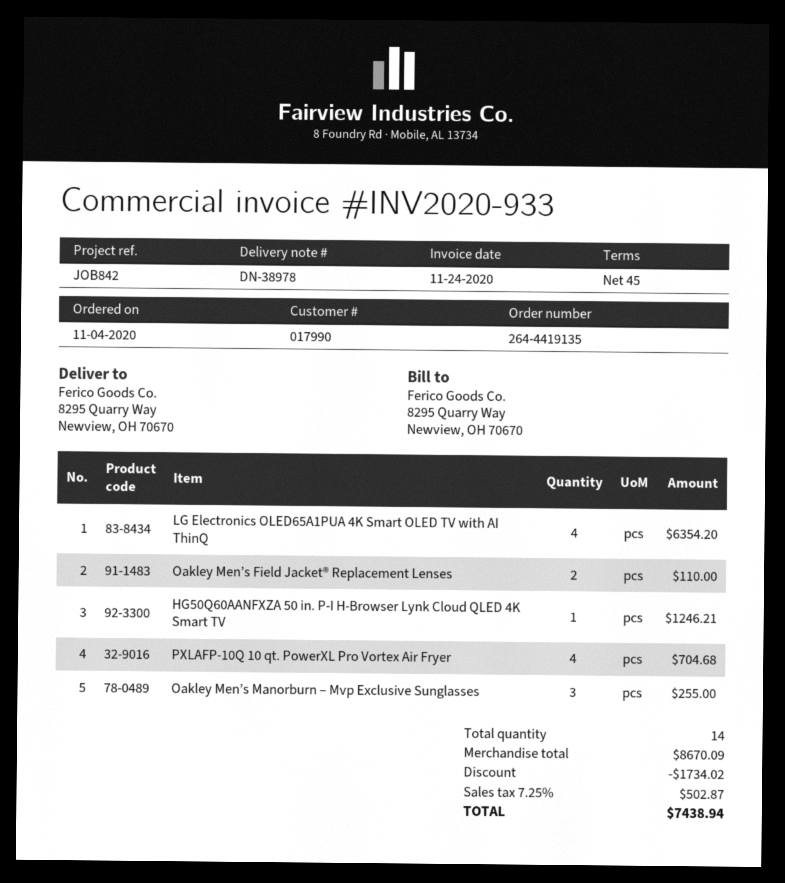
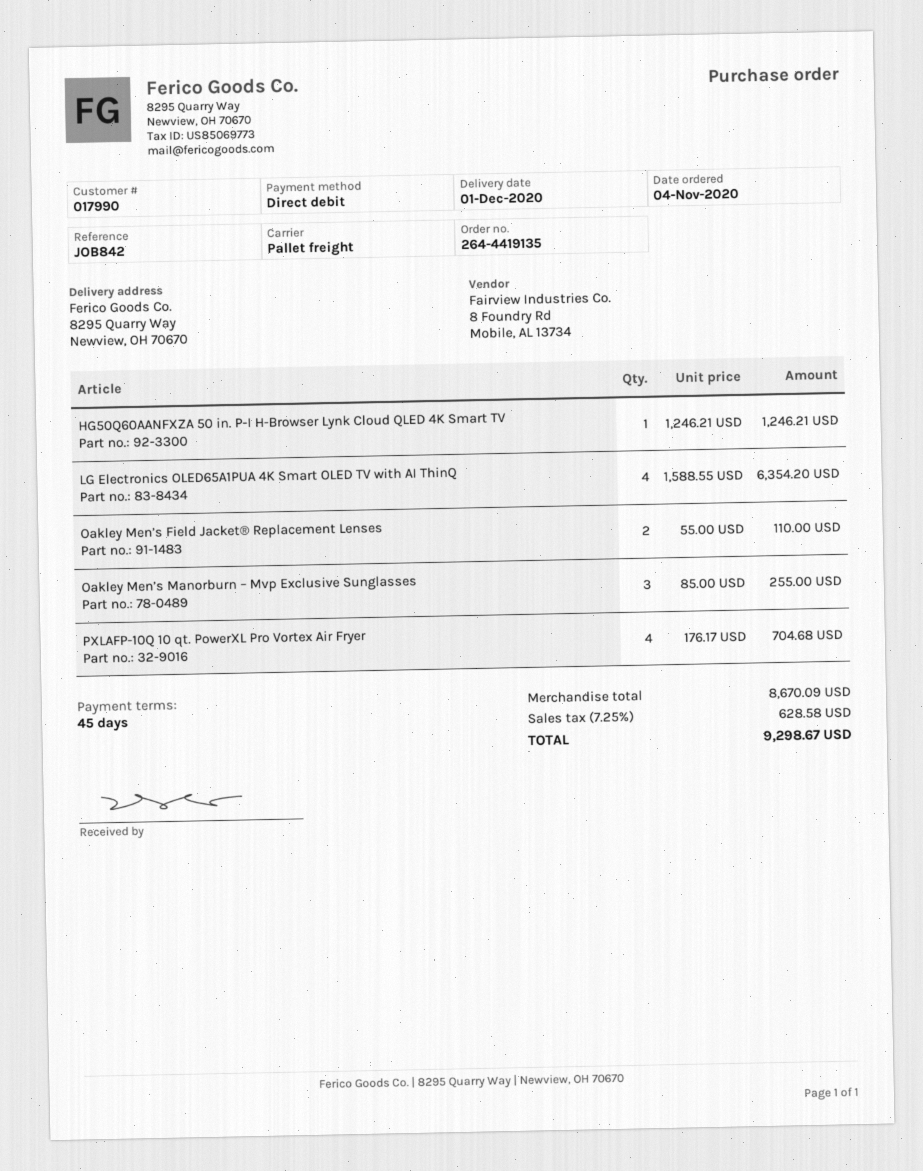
discount: 1734.02 -> none
tax: 7.25% = 502.87 -> 7.25% = 628.58
total: 7438.94 -> 9298.67

